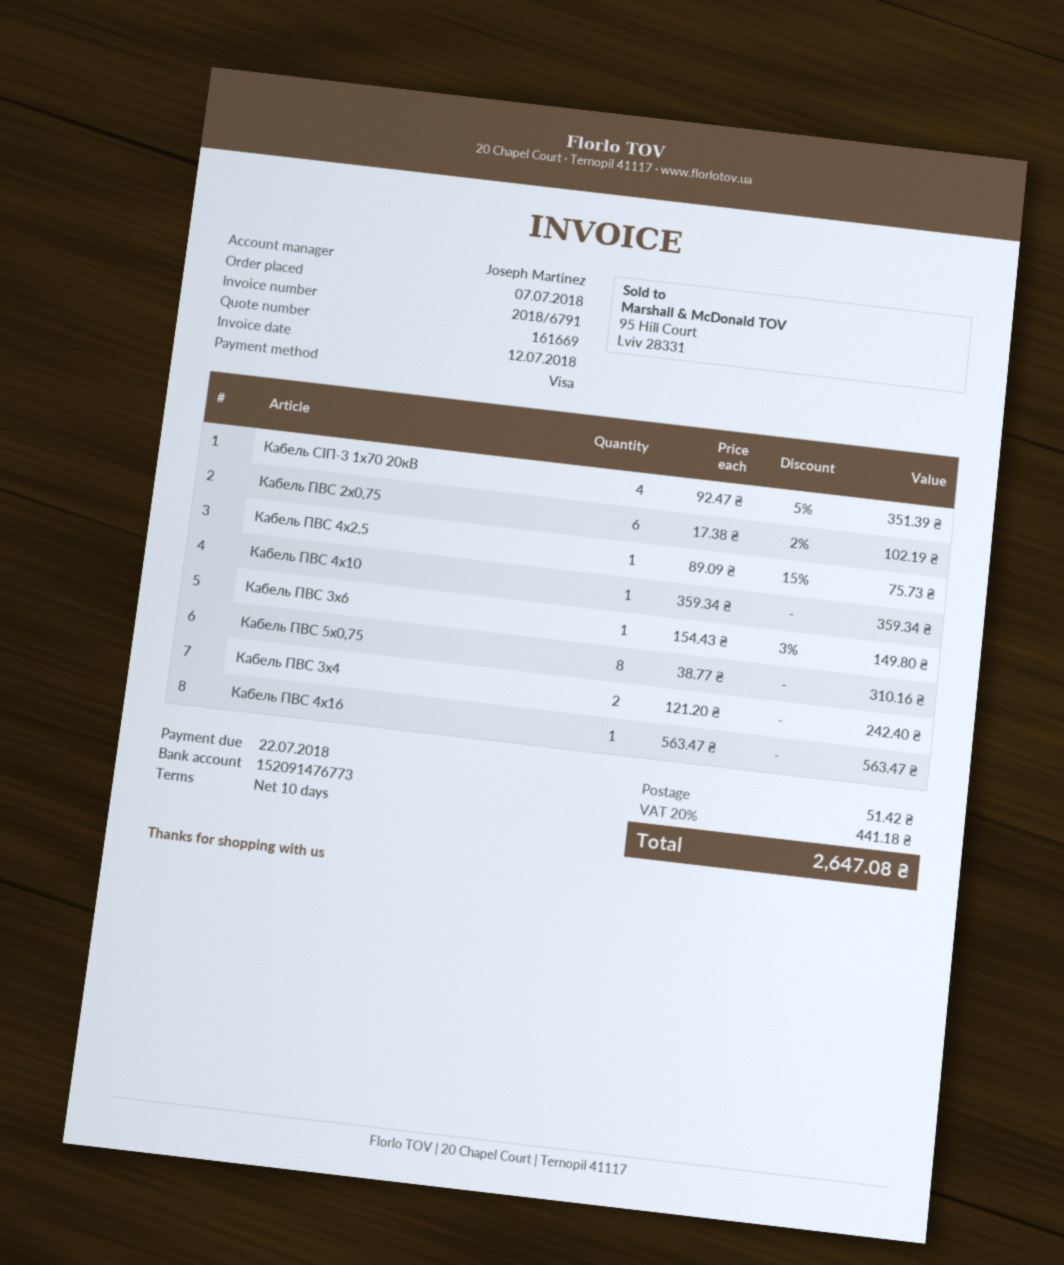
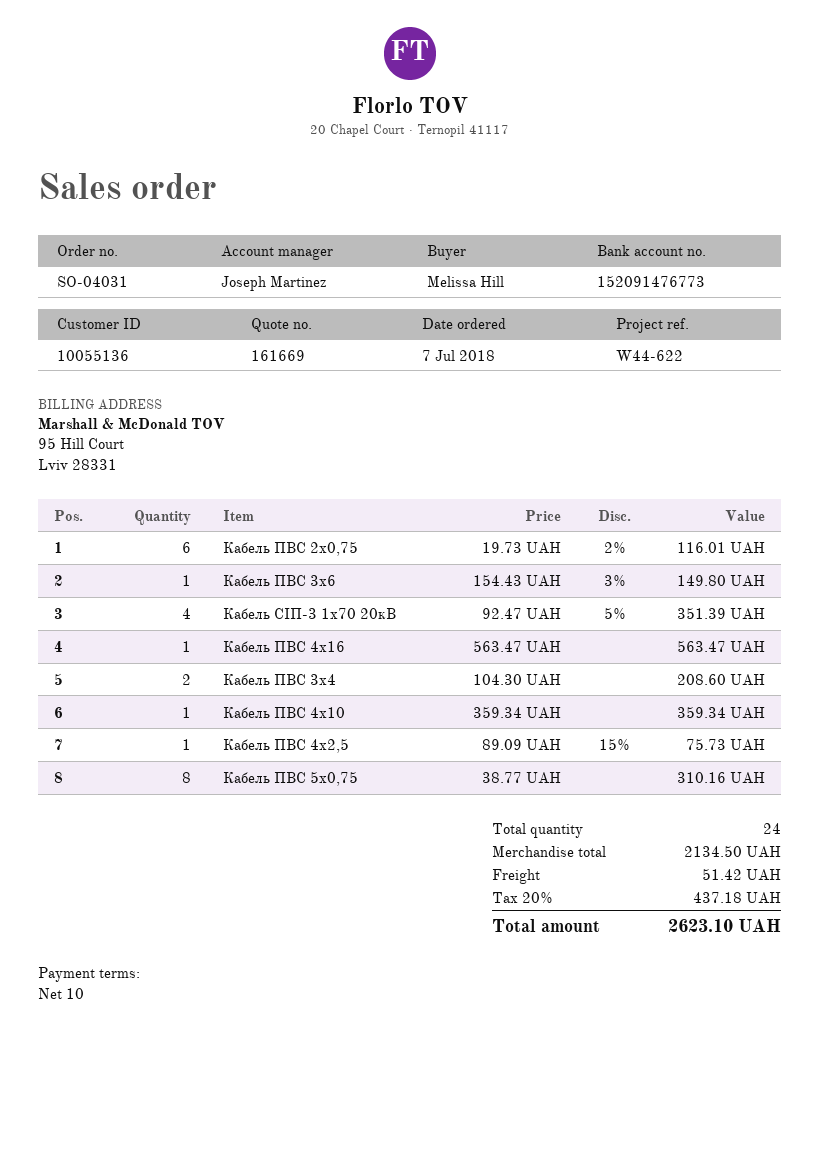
Кабель ПВС 2x0,75: 6 x 17.38 - 2% = 102.19 -> 6 x 19.73 - 2% = 116.01
Кабель ПВС 3x4: 2 x 121.20 = 242.40 -> 2 x 104.30 = 208.60
tax: 20% = 441.18 -> 20% = 437.18
total: 2647.08 -> 2623.10

